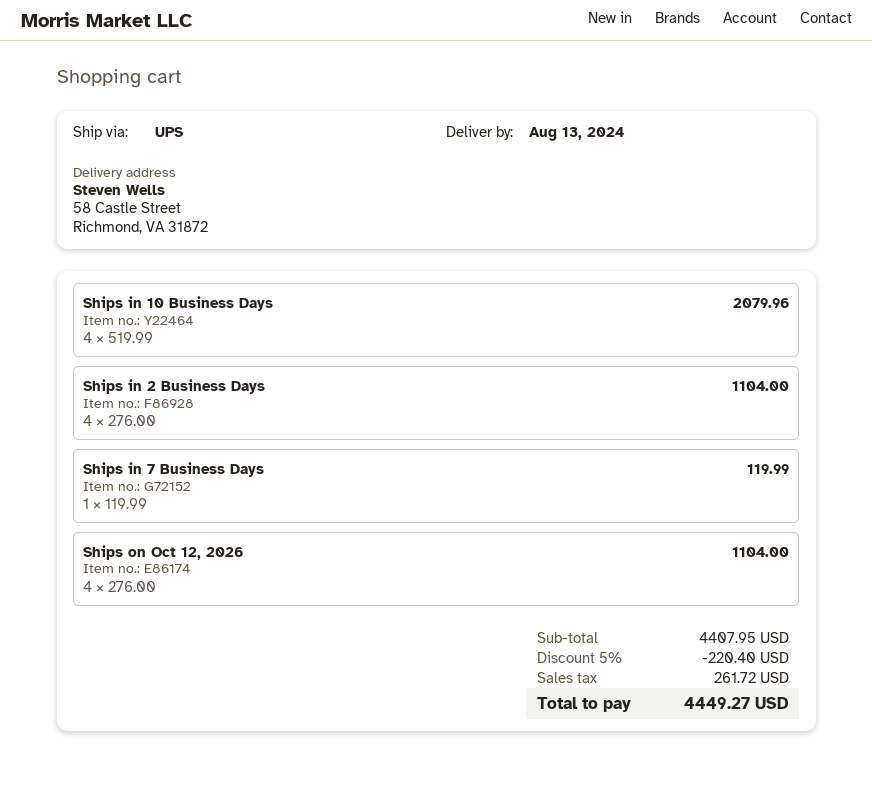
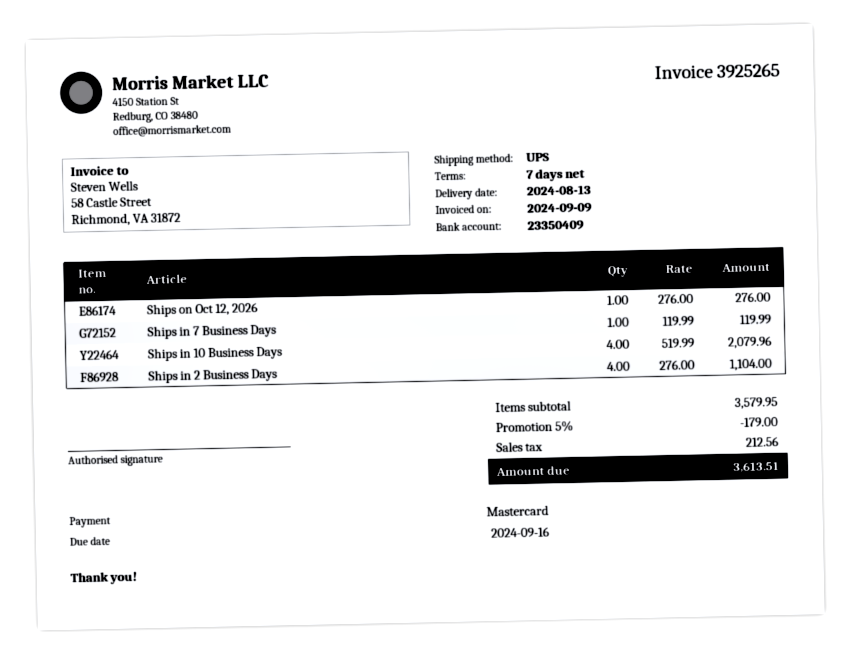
Ships on Oct 12, 2026: 4 x 276.00 = 1104.00 -> 1 x 276.00 = 276.00
subtotal: 4407.95 -> 3579.95
discount: 5% = 220.40 -> 5% = 179.00
tax: 261.72 -> 212.56
total: 4449.27 -> 3613.51

